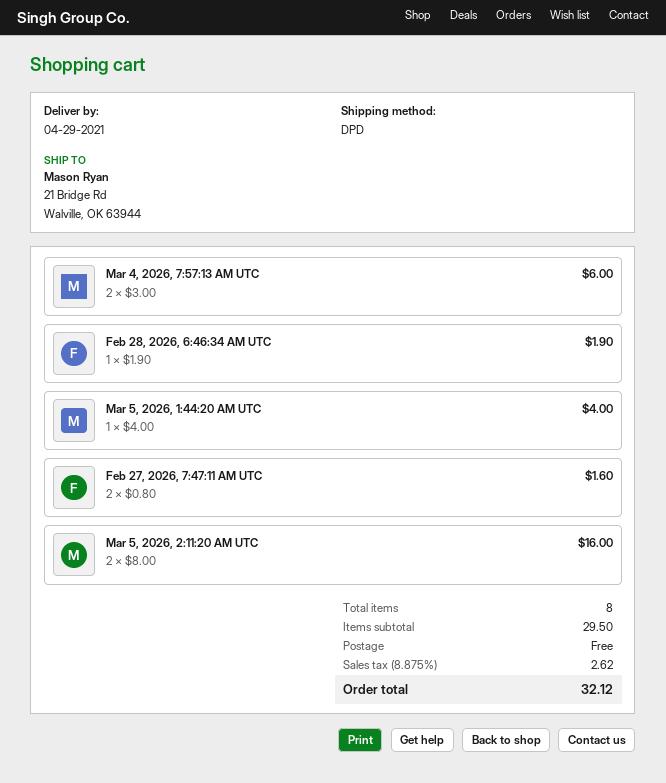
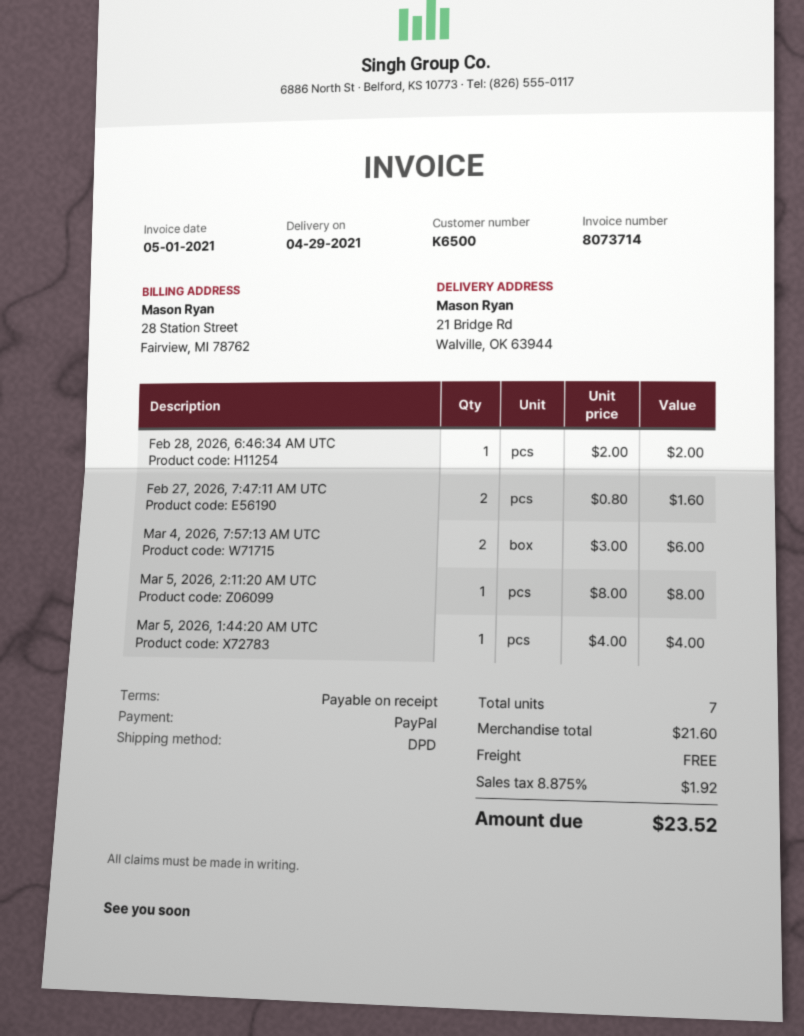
Feb 28, 2026, 6:46:34 AM UTC: 1 x 1.90 = 1.90 -> 1 x 2.00 = 2.00
Mar 5, 2026, 2:11:20 AM UTC: 2 x 8.00 = 16.00 -> 1 x 8.00 = 8.00
total quantity: 8 -> 7
subtotal: 29.50 -> 21.60
tax: 8.875% = 2.62 -> 8.875% = 1.92
total: 32.12 -> 23.52

